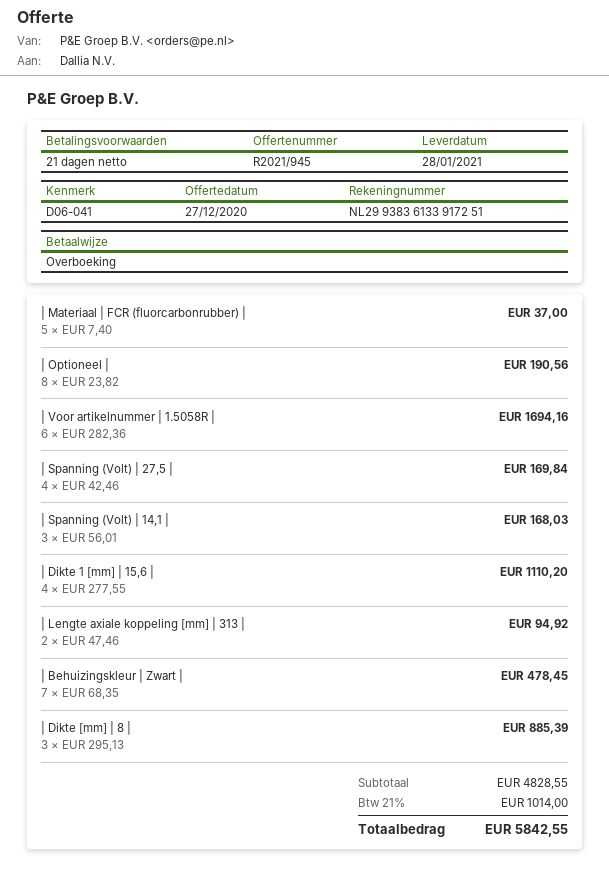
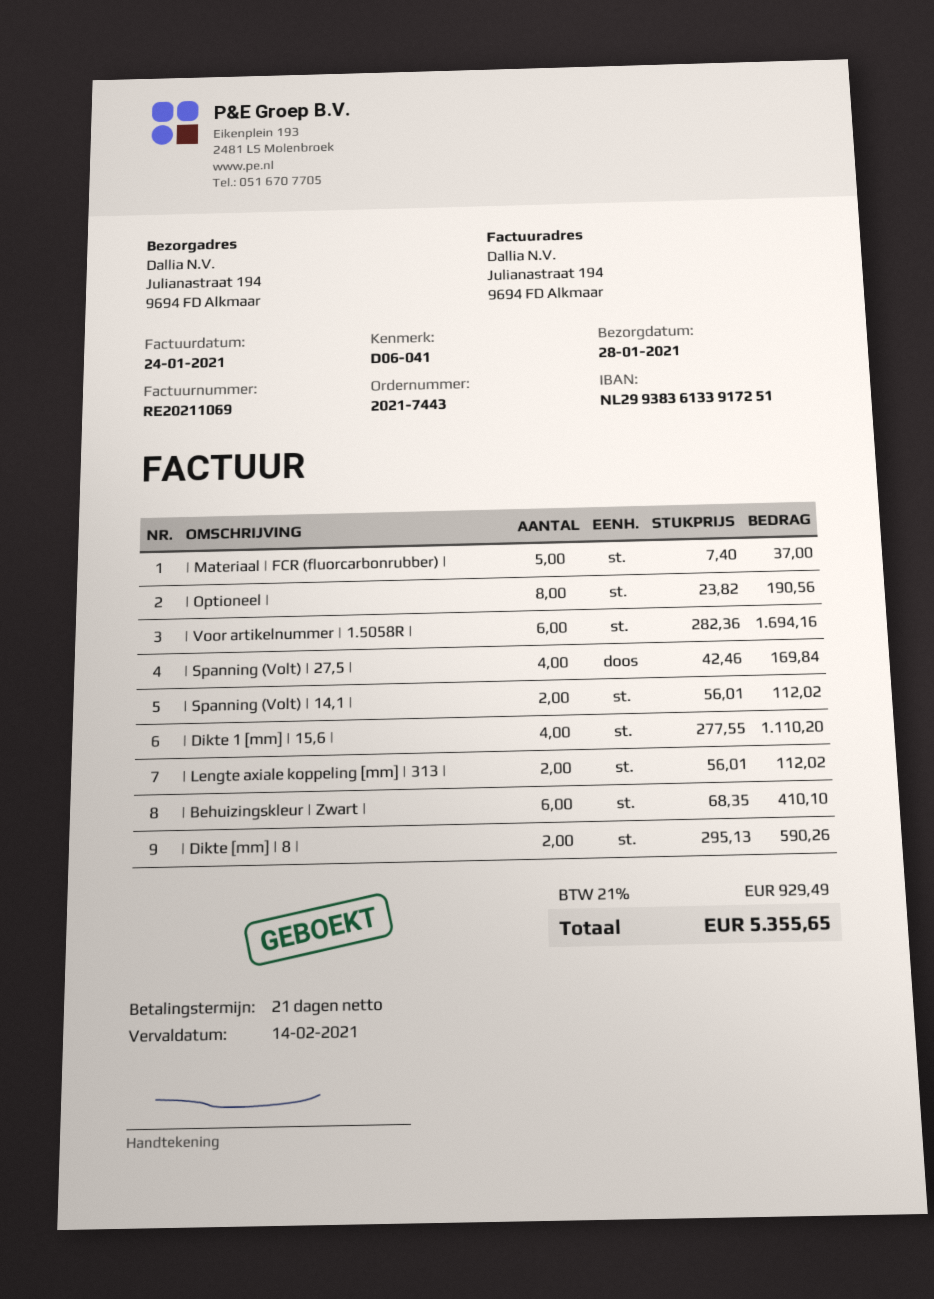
| Spanning (Volt) | 14,1 |: 3 x 56.01 = 168.03 -> 2 x 56.01 = 112.02
| Lengte axiale koppeling [mm] | 313 |: 2 x 47.46 = 94.92 -> 2 x 56.01 = 112.02
| Behuizingskleur | Zwart |: 7 x 68.35 = 478.45 -> 6 x 68.35 = 410.10
| Dikte [mm] | 8 |: 3 x 295.13 = 885.39 -> 2 x 295.13 = 590.26
tax: 21% = 1014.00 -> 21% = 929.49
total: 5842.55 -> 5355.65

